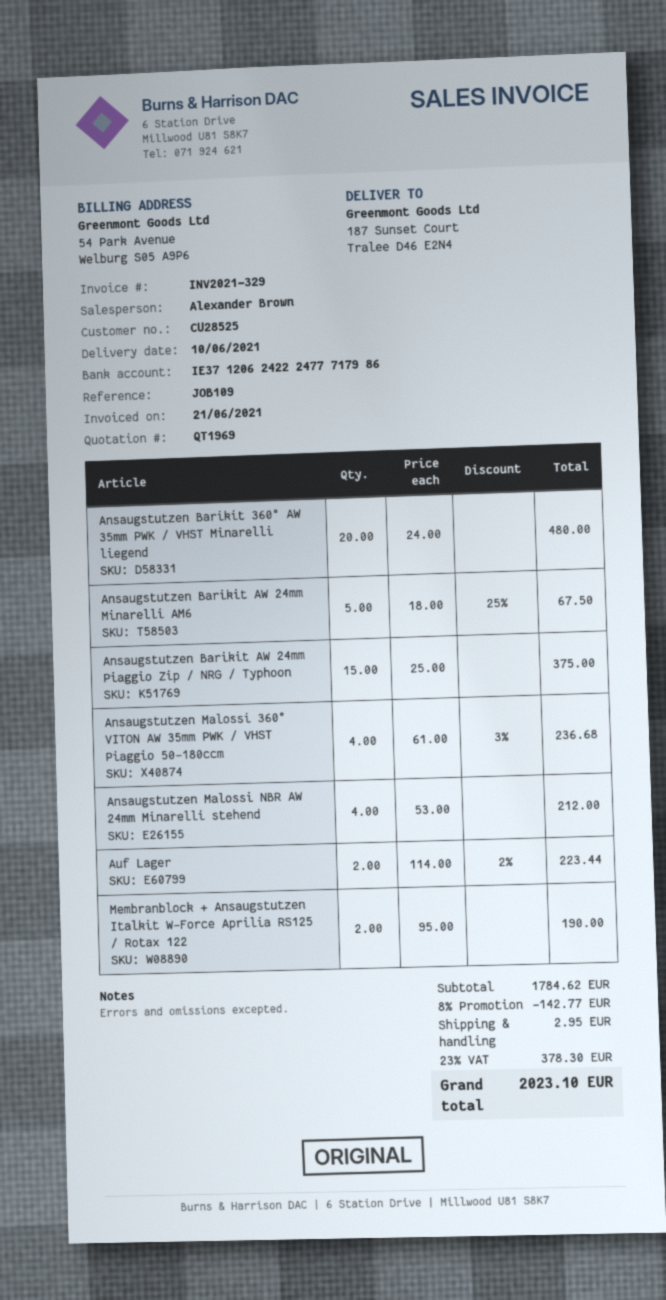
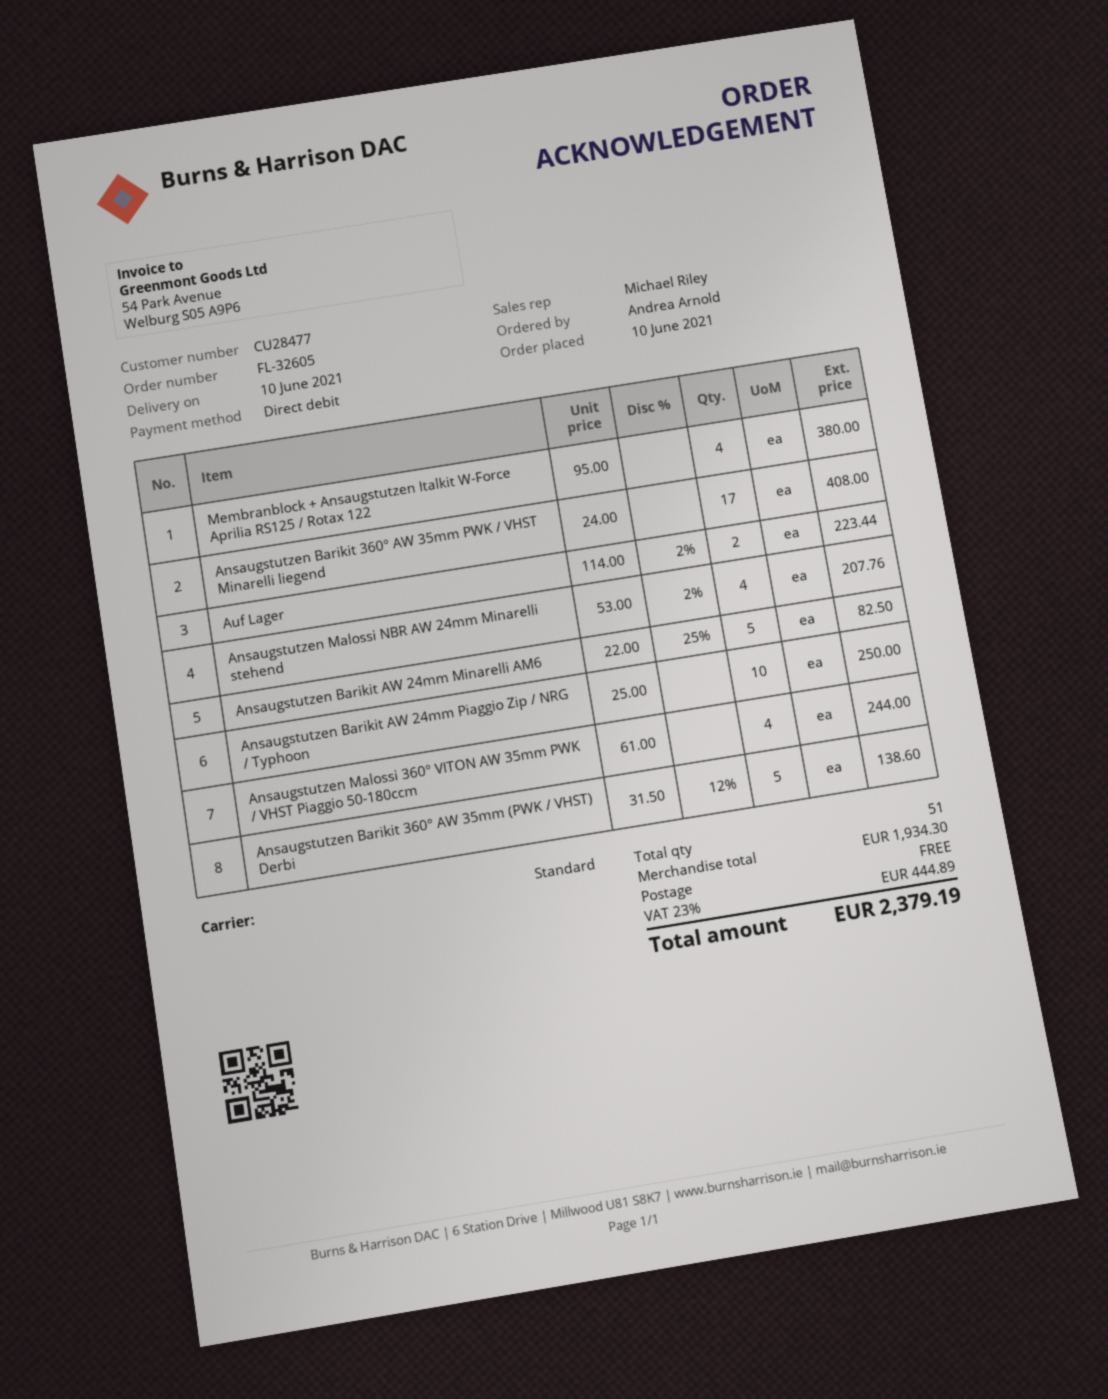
customer number: CU28525 -> CU28477
sales rep: Alexander Brown -> Michael Riley
Ansaugstutzen Barikit 360° AW 35mm PWK / VHST Minarelli liegend: 20 x 24.00 = 480.00 -> 17 x 24.00 = 408.00
Ansaugstutzen Barikit AW 24mm Minarelli AM6: 5 x 18.00 - 25% = 67.50 -> 5 x 22.00 - 25% = 82.50
Ansaugstutzen Barikit AW 24mm Piaggio Zip / NRG / Typhoon: 15 x 25.00 = 375.00 -> 10 x 25.00 = 250.00
Ansaugstutzen Malossi 360° VITON AW 35mm PWK / VHST Piaggio 50-180ccm: 4 x 61.00 - 3% = 236.68 -> 4 x 61.00 = 244.00
Ansaugstutzen Malossi NBR AW 24mm Minarelli stehend: 4 x 53.00 = 212.00 -> 4 x 53.00 - 2% = 207.76
Membranblock + Ansaugstutzen Italkit W-Force Aprilia RS125 / Rotax 122: 2 x 95.00 = 190.00 -> 4 x 95.00 = 380.00
Ansaugstutzen Barikit 360° AW 35mm (PWK / VHST) Derbi: none -> 5 x 31.50 - 12% = 138.60
subtotal: 1784.62 -> 1934.30
discount: 8% = 142.77 -> none
shipping: 2.95 -> 0.00
tax: 23% = 378.30 -> 23% = 444.89
total: 2023.10 -> 2379.19

